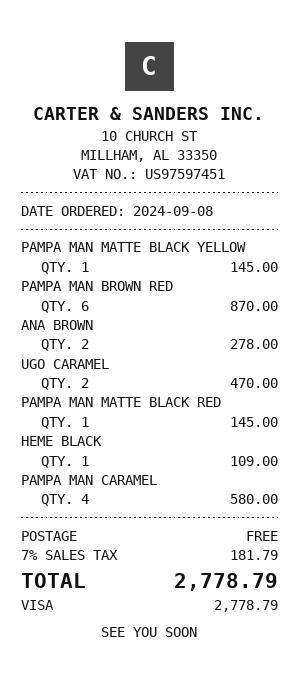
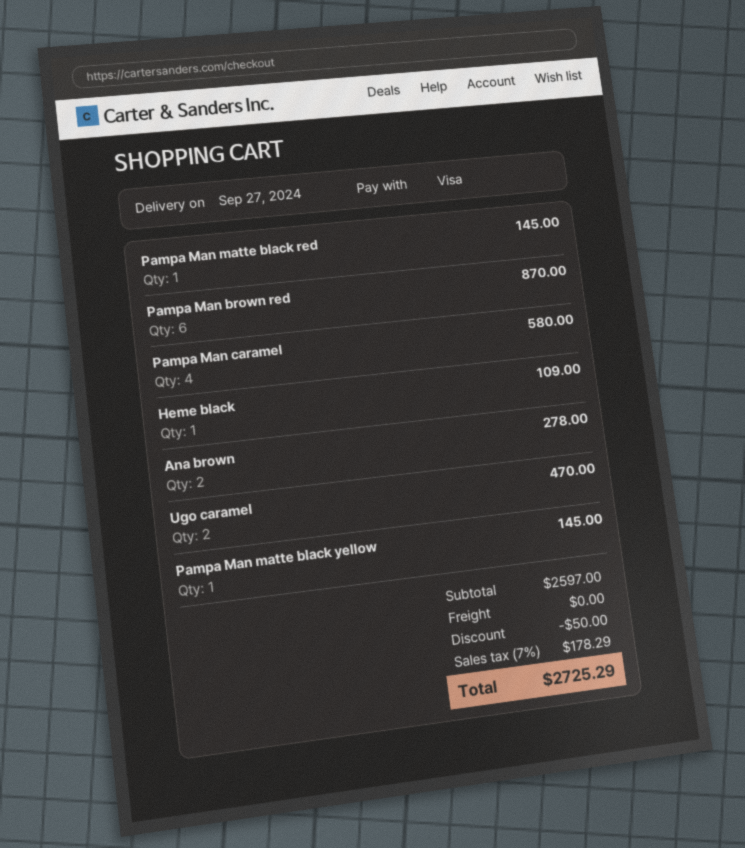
discount: none -> 50.00
tax: 7% = 181.79 -> 7% = 178.29
total: 2778.79 -> 2725.29

